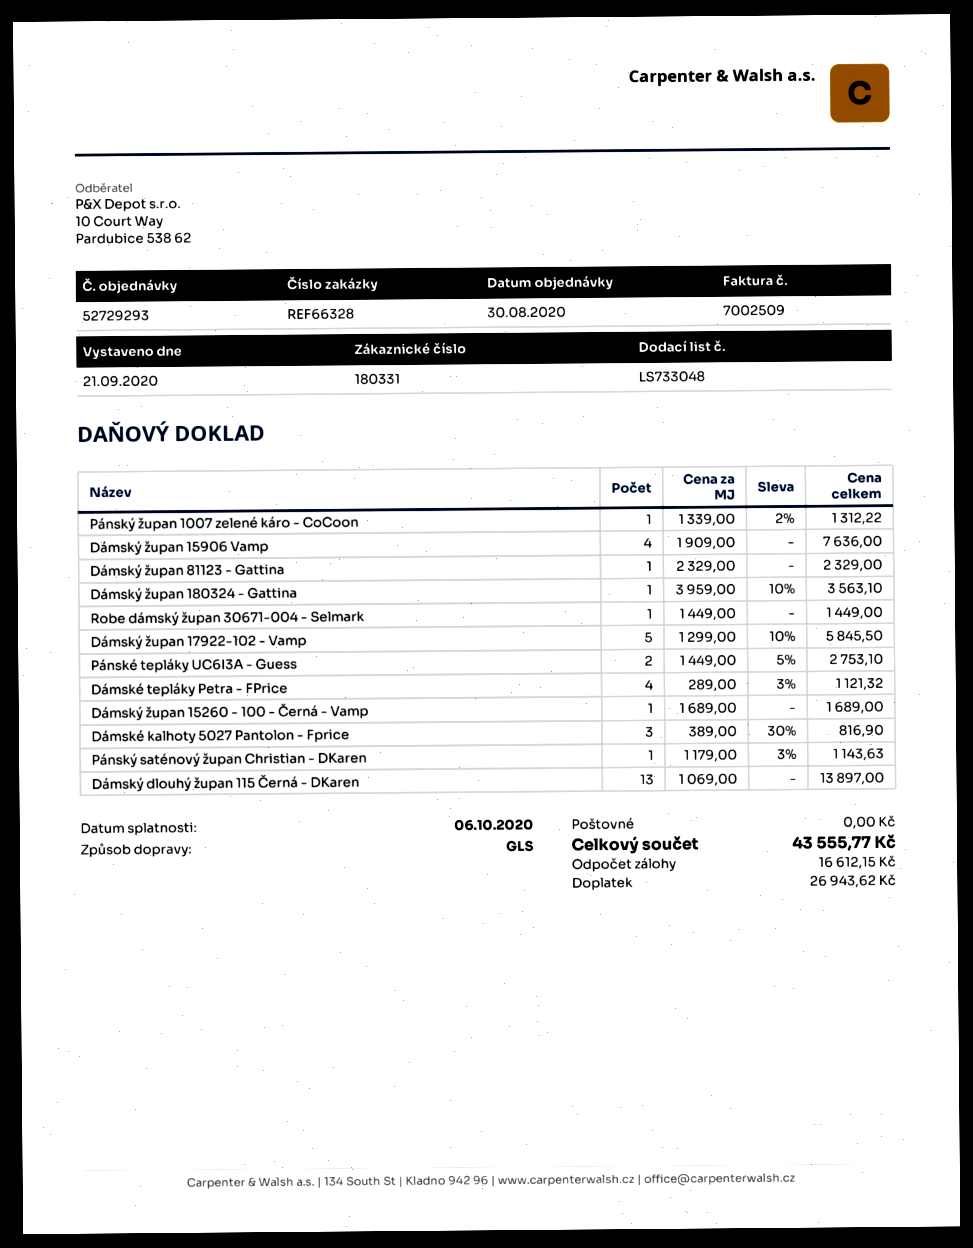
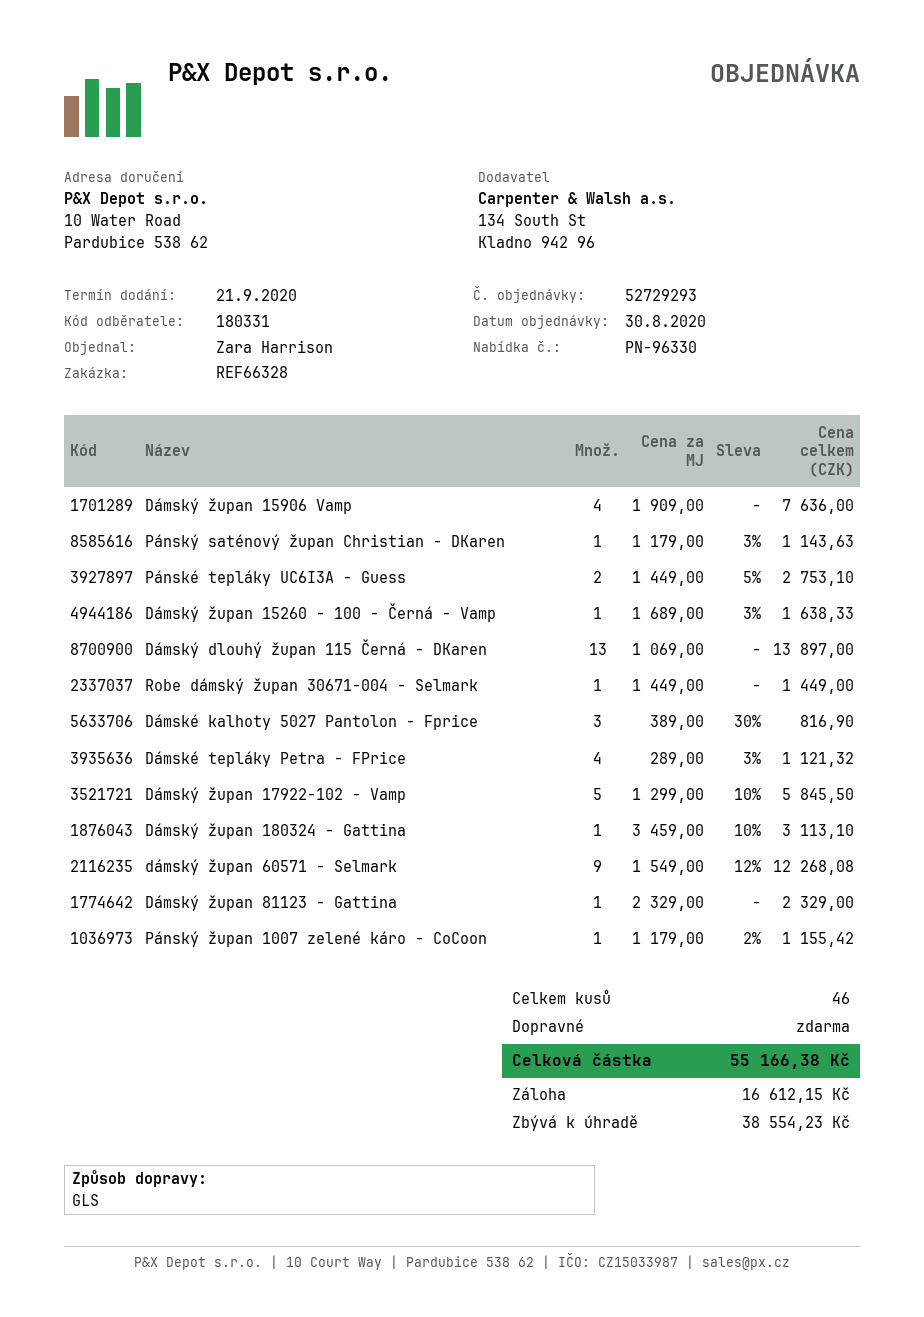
Pánský župan 1007 zelené káro - CoCoon: 1 x 1339.00 - 2% = 1312.22 -> 1 x 1179.00 - 2% = 1155.42
Dámský župan 180324 - Gattina: 1 x 3959.00 - 10% = 3563.10 -> 1 x 3459.00 - 10% = 3113.10
Dámský župan 15260 - 100 - Černá - Vamp: 1 x 1689.00 = 1689.00 -> 1 x 1689.00 - 3% = 1638.33
dámský župan 60571 - Selmark: none -> 9 x 1549.00 - 12% = 12268.08
total: 43555.77 -> 55166.38
balance: 26943.62 -> 38554.23

